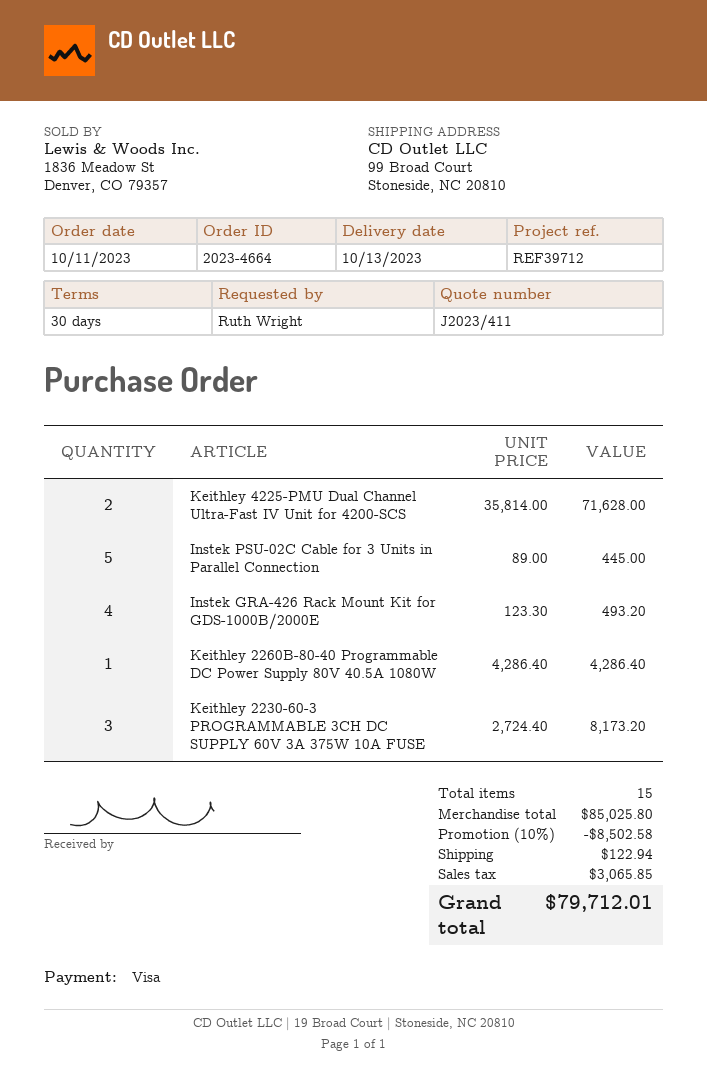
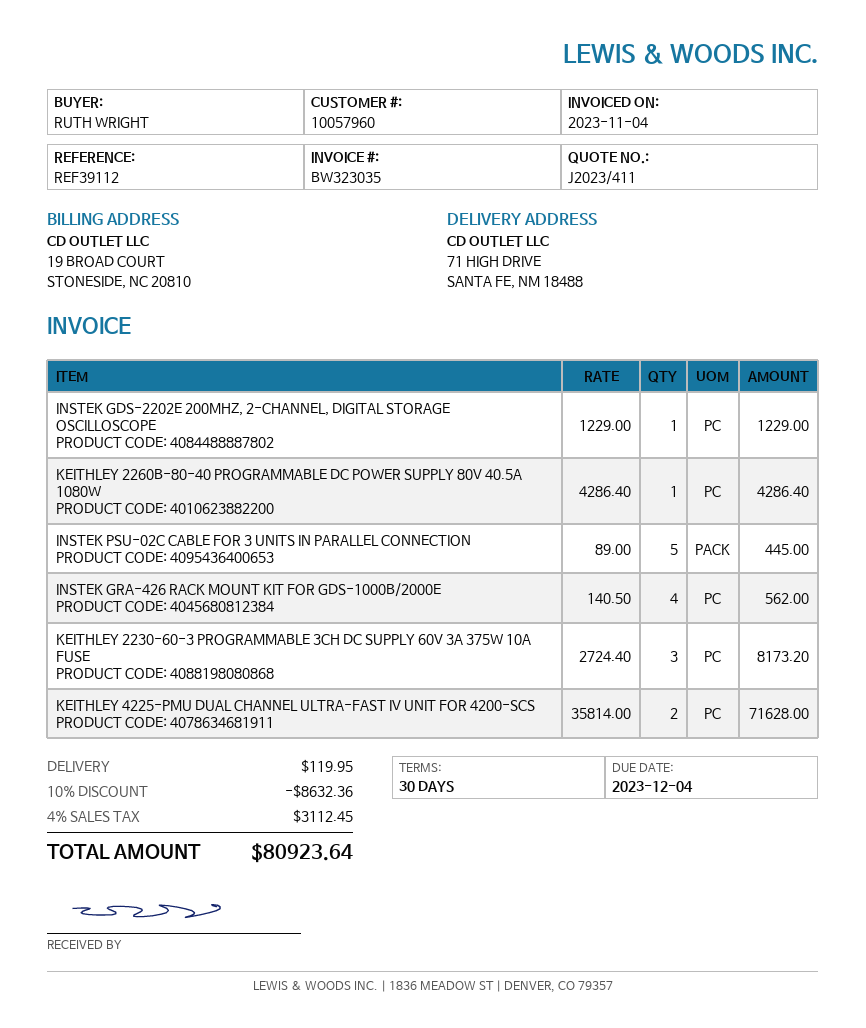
reference: REF39712 -> REF39112
ship to: 99 Broad Court, Stoneside, NC 20810 -> 71 HIGH DRIVE, SANTA FE, NM 18488
Instek GRA-426 Rack Mount Kit for GDS-1000B/2000E: 4 x 123.30 = 493.20 -> 4 x 140.50 = 562.00
INSTEK GDS-2202E 200MHZ, 2-CHANNEL, DIGITAL STORAGE OSCILLOSCOPE: none -> 1 x 1229.00 = 1229.00
discount: 10% = 8502.58 -> 10% = 8632.36
shipping: 122.94 -> 119.95
tax: 3065.85 -> 3112.45
total: 79712.01 -> 80923.64

